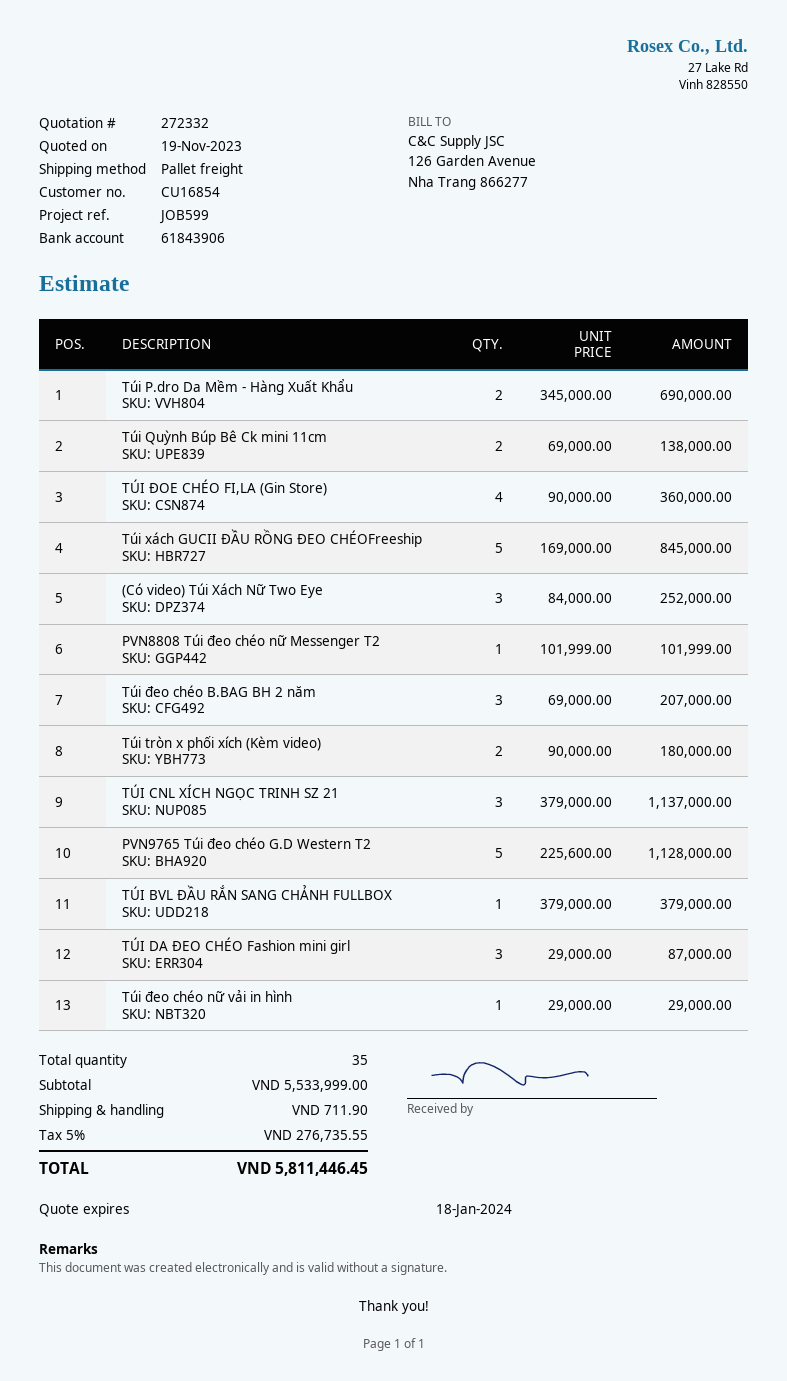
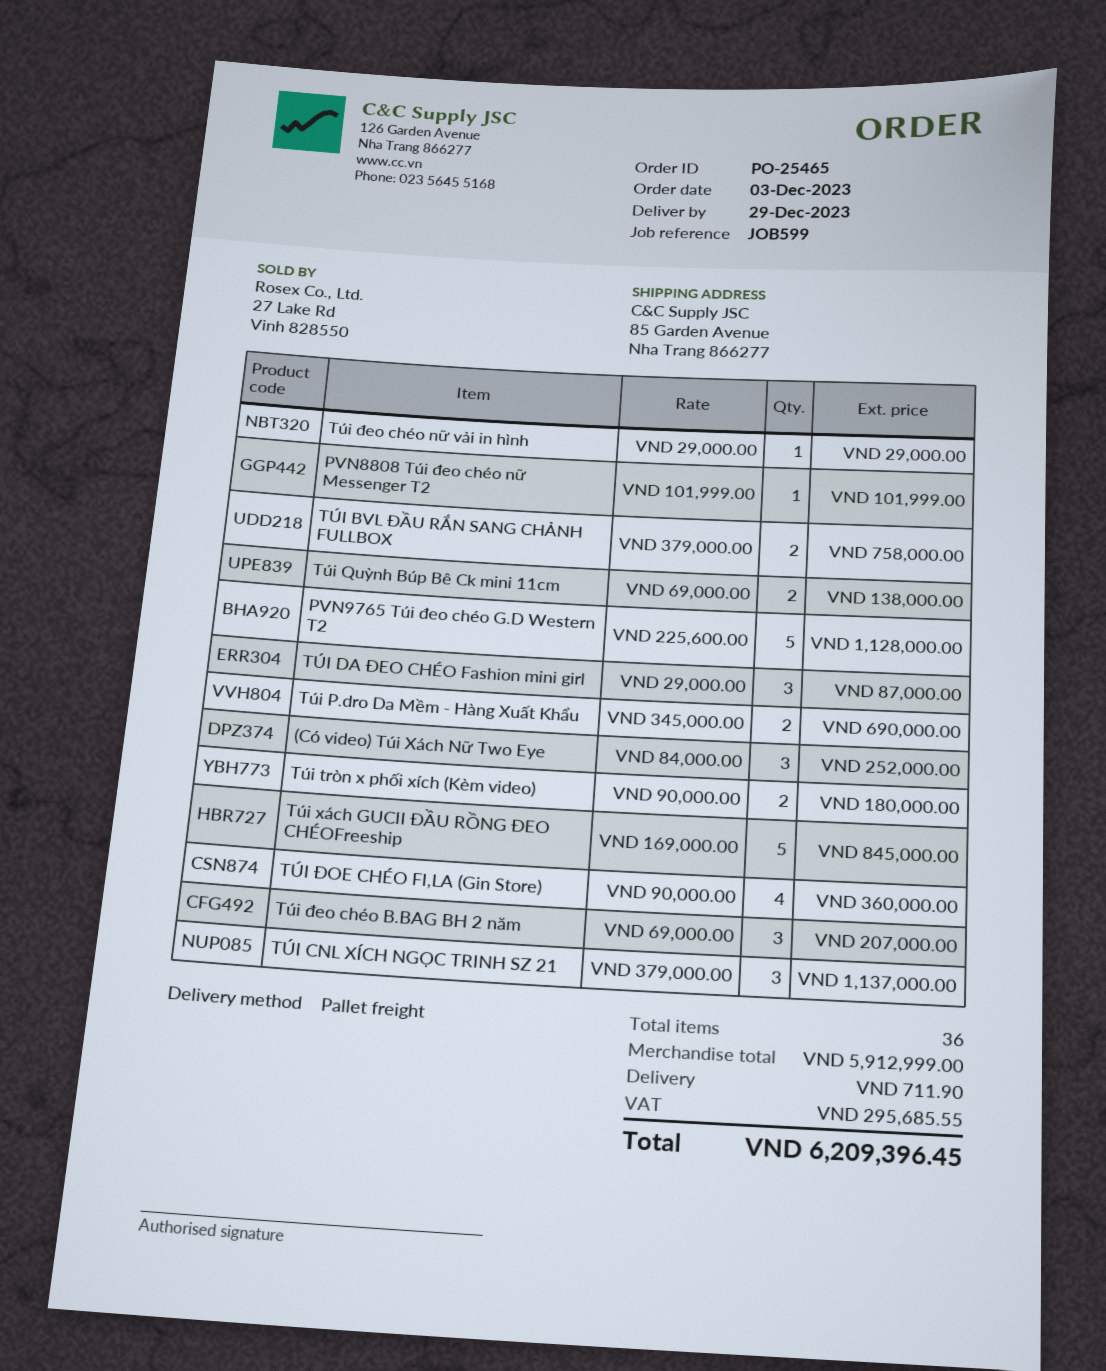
TÚI BVL ĐẦU RẮN SANG CHẢNH FULLBOX: 1 x 379000.00 = 379000.00 -> 2 x 379000.00 = 758000.00
total quantity: 35 -> 36
subtotal: 5533999.00 -> 5912999.00
tax: 276735.55 -> 295685.55
total: 5811446.45 -> 6209396.45

